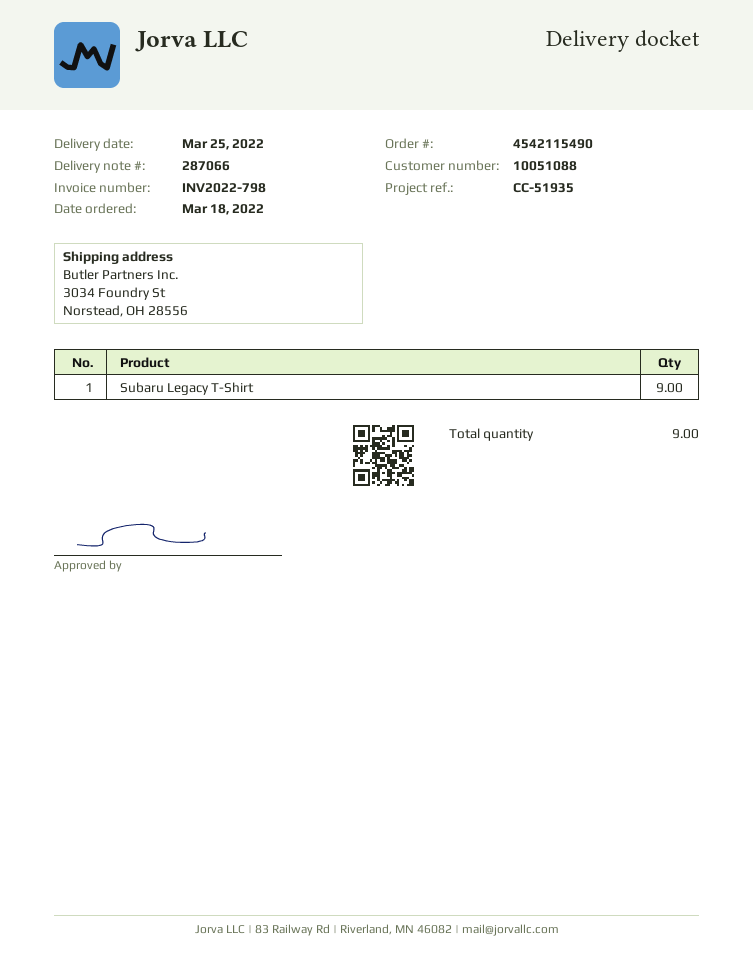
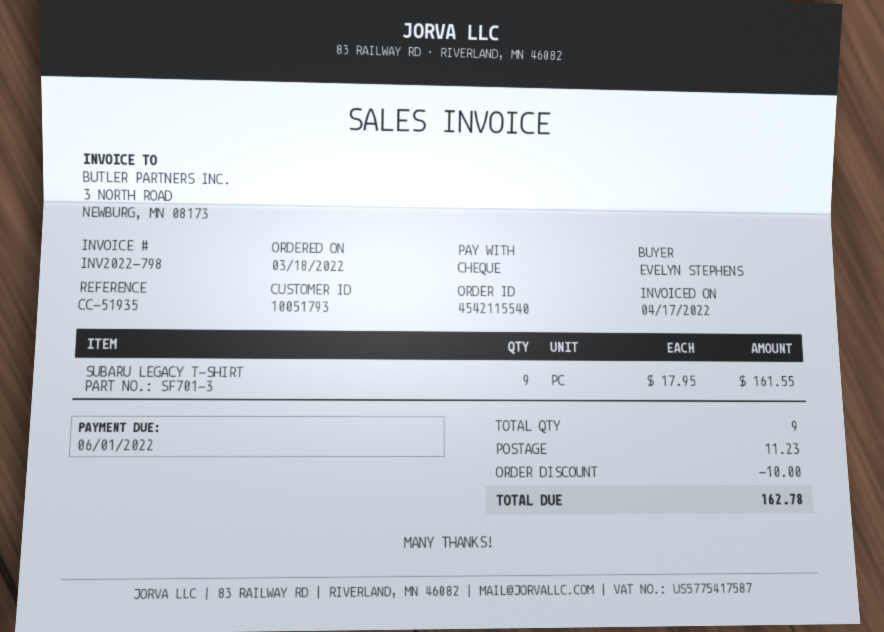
order number: 4542115490 -> 4542115540
customer number: 10051088 -> 10051793

